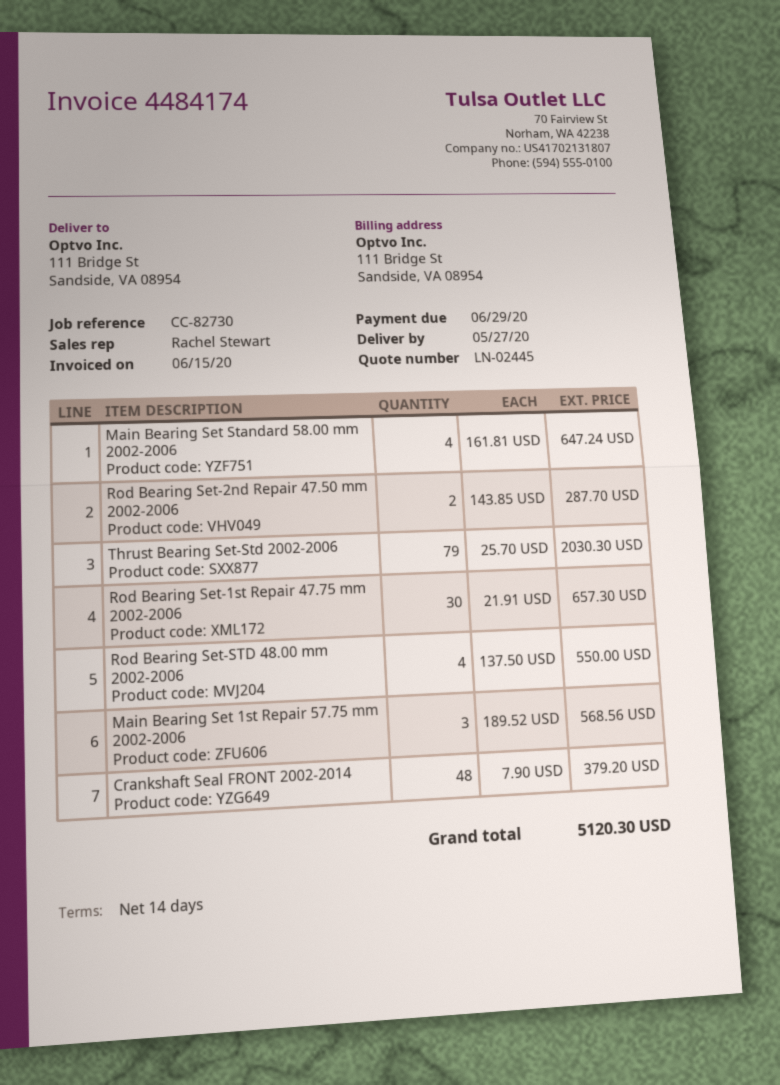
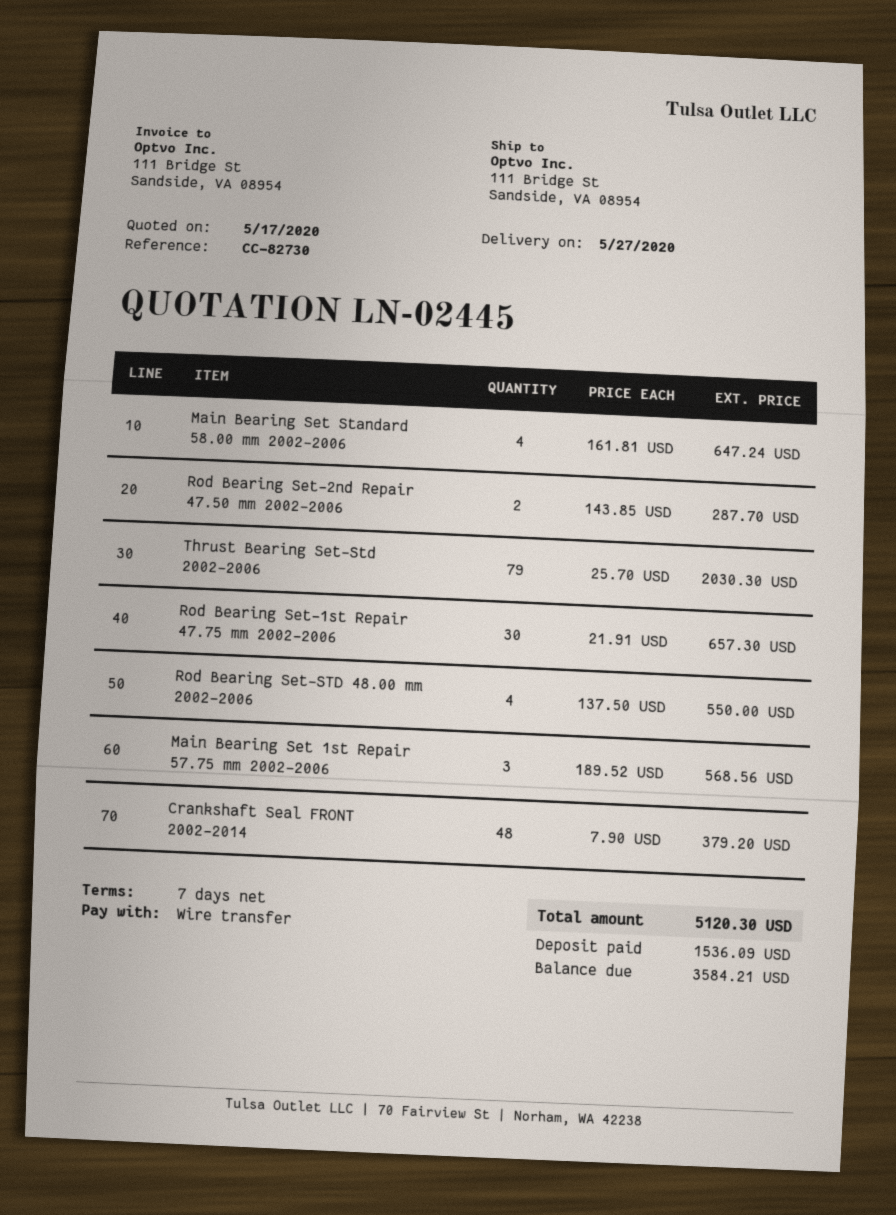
payment terms: 14 days -> 7 days

